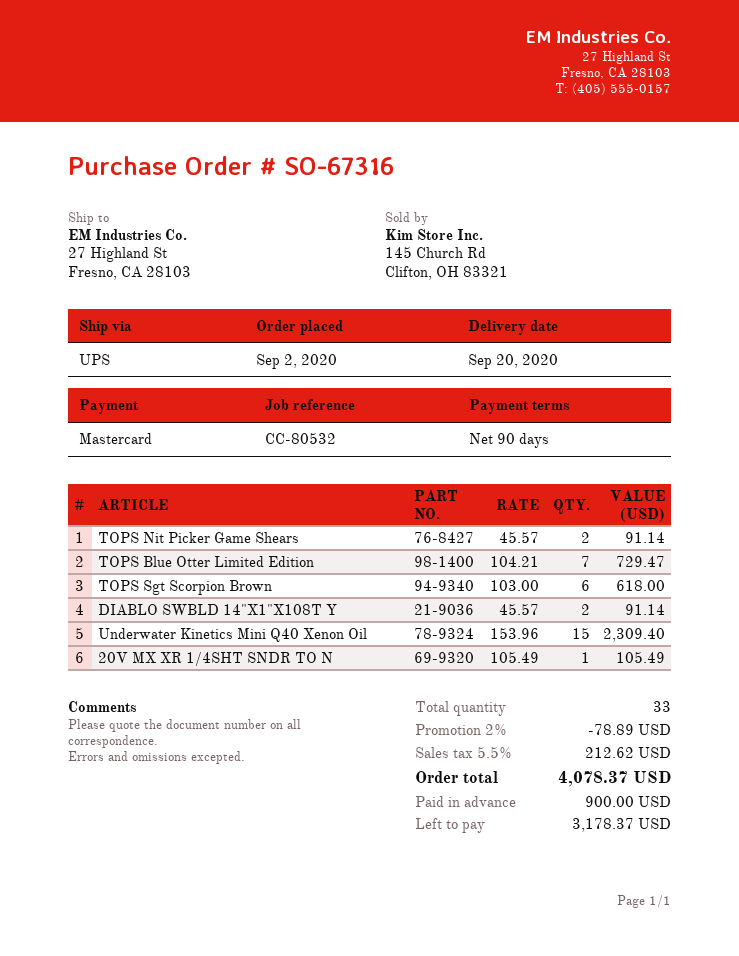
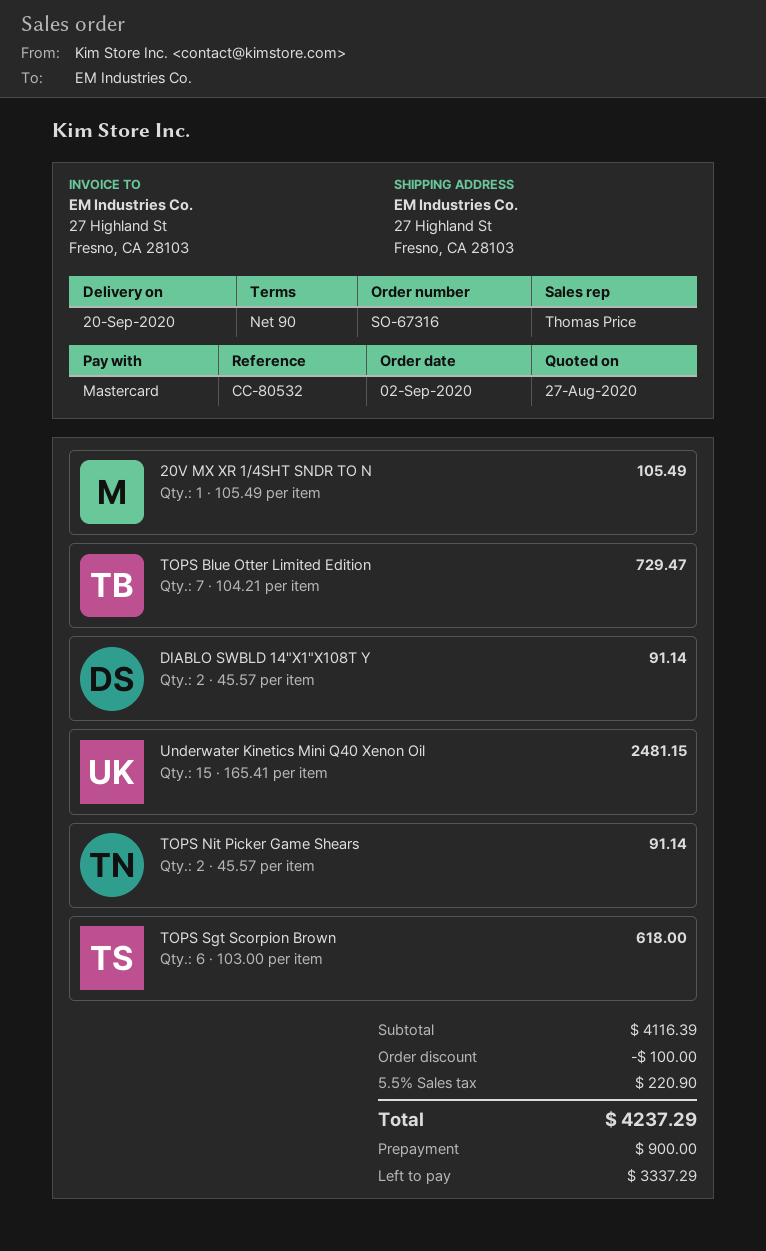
Underwater Kinetics Mini Q40 Xenon Oil: 15 x 153.96 = 2309.40 -> 15 x 165.41 = 2481.15
discount: 78.89 -> 100.00
tax: 5.5% = 212.62 -> 5.5% = 220.90
total: 4078.37 -> 4237.29
balance: 3178.37 -> 3337.29

